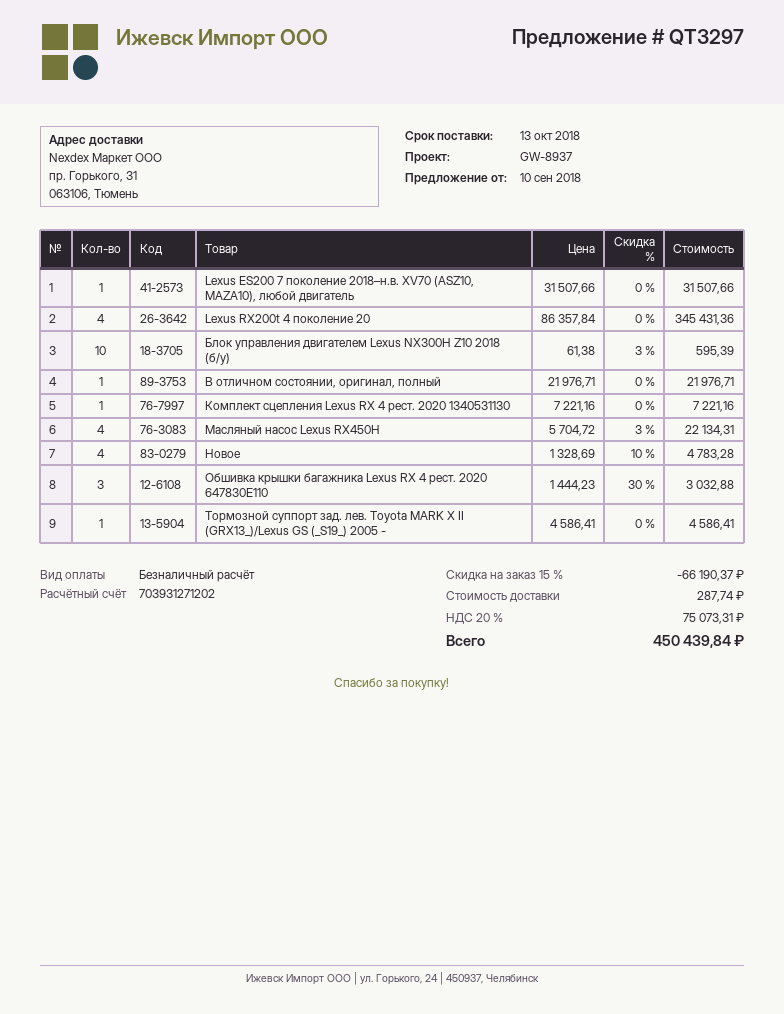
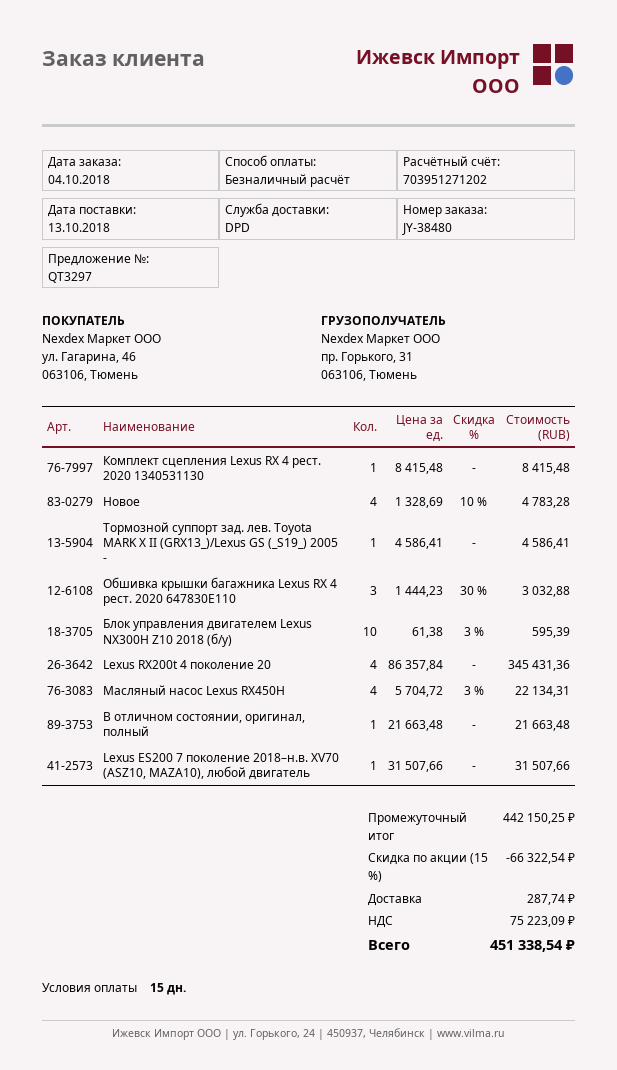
bank account: 703931271202 -> 703951271202
В отличном состоянии, оригинал, полный: 1 x 21976.71 = 21976.71 -> 1 x 21663.48 = 21663.48
Комплект сцепления Lexus RX 4 рест. 2020 1340531130: 1 x 7221.16 = 7221.16 -> 1 x 8415.48 = 8415.48
discount: 15% = 66190.37 -> 15% = 66322.54
tax: 75073.31 -> 75223.09
total: 450439.84 -> 451338.54

